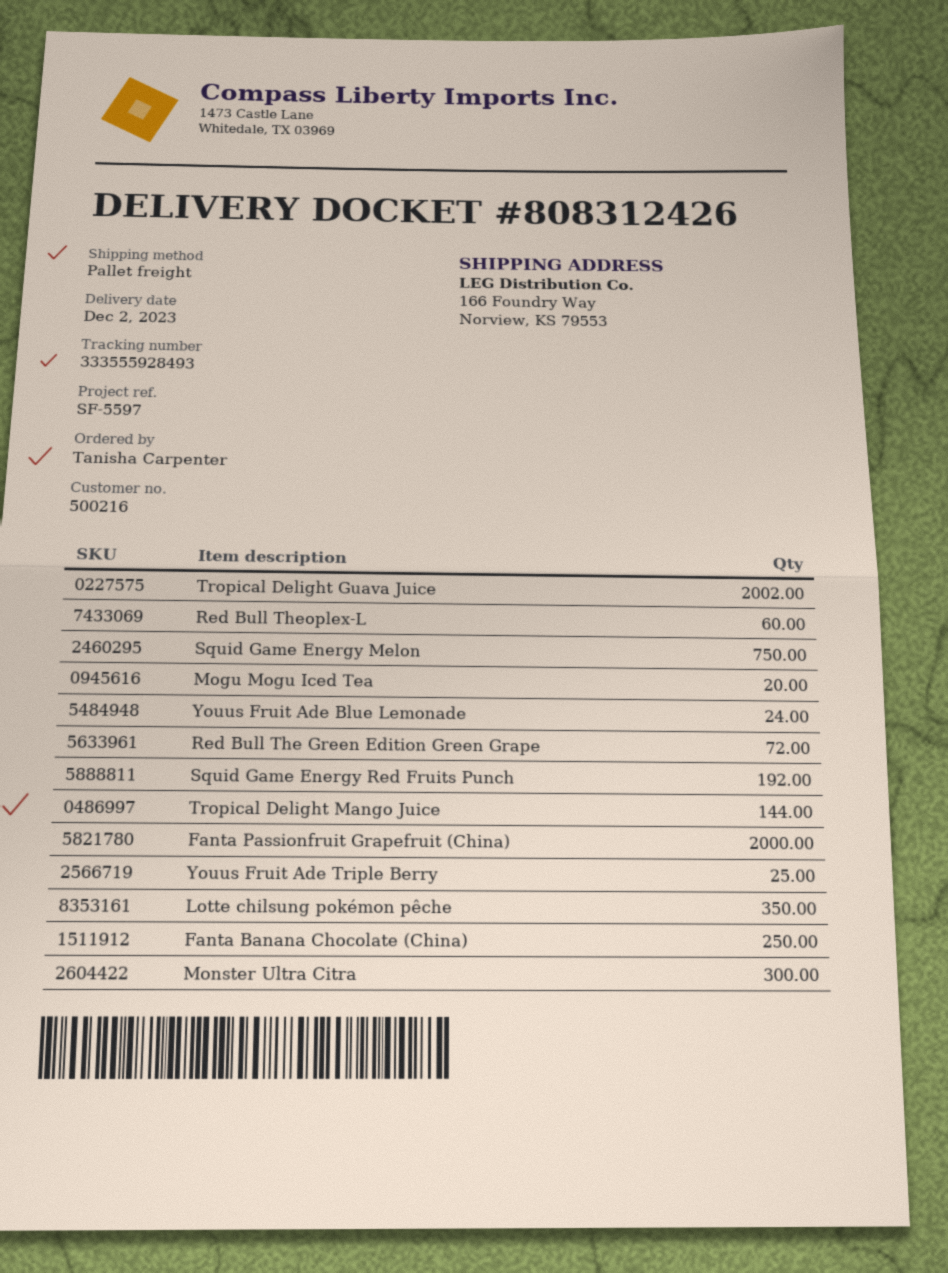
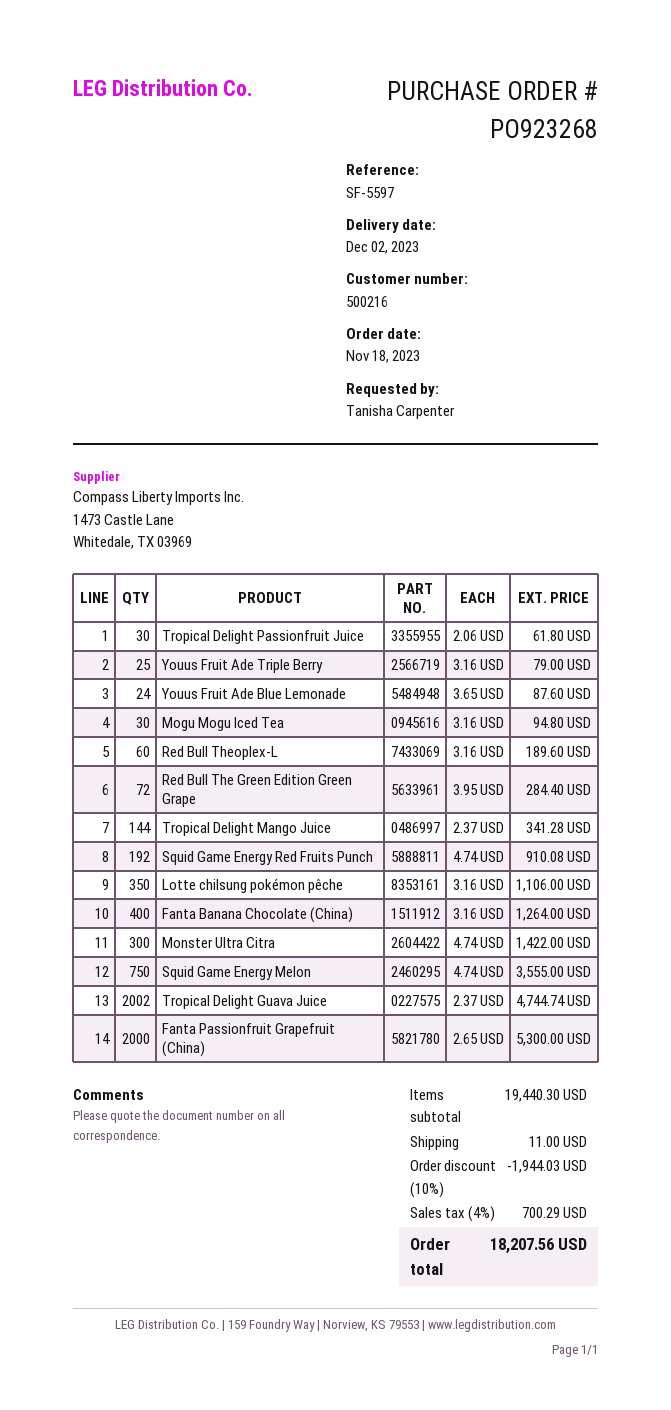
Mogu Mogu Iced Tea: 20 -> 30
Fanta Banana Chocolate (China): 250 -> 400
Tropical Delight Passionfruit Juice: none -> 30

